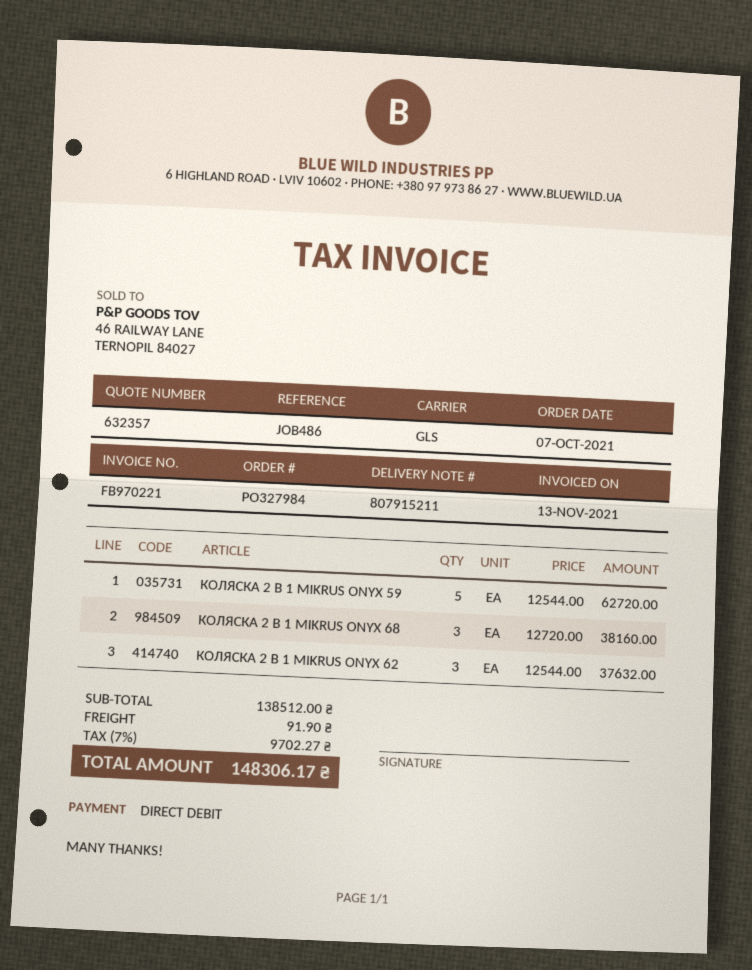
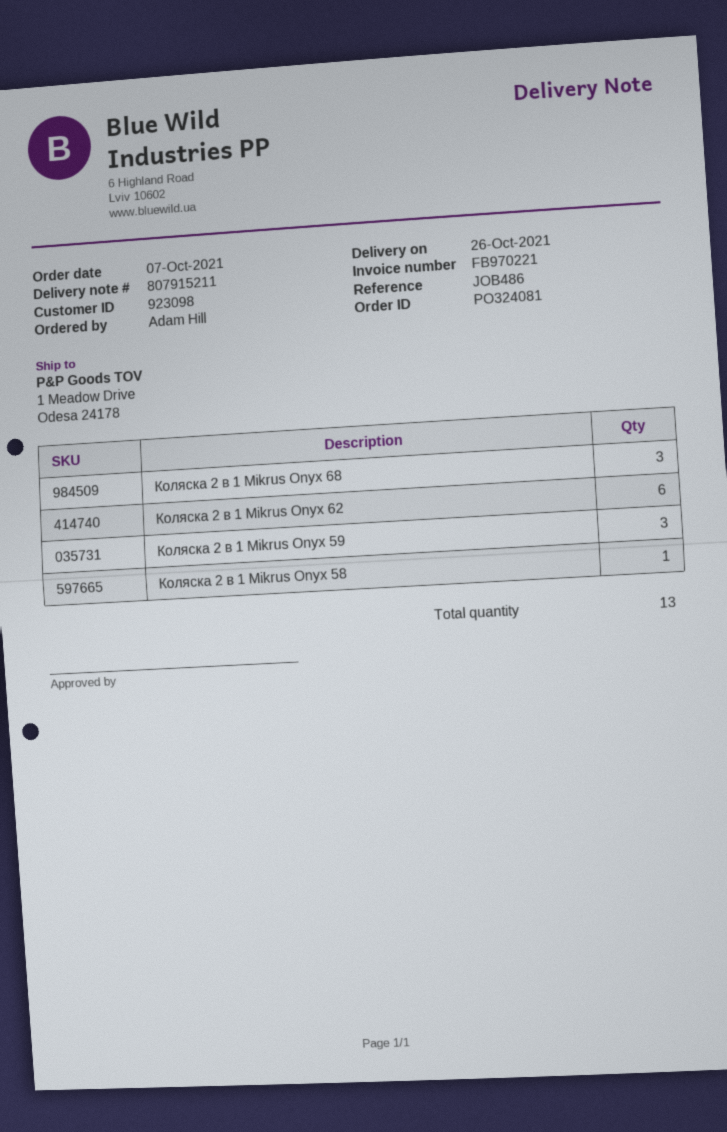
order number: PO327984 -> PO324081
КОЛЯСКА 2 В 1 MIKRUS ONYX 59: 5 -> 3
КОЛЯСКА 2 В 1 MIKRUS ONYX 62: 3 -> 6
Коляска 2 в 1 Mikrus Onyx 58: none -> 1

